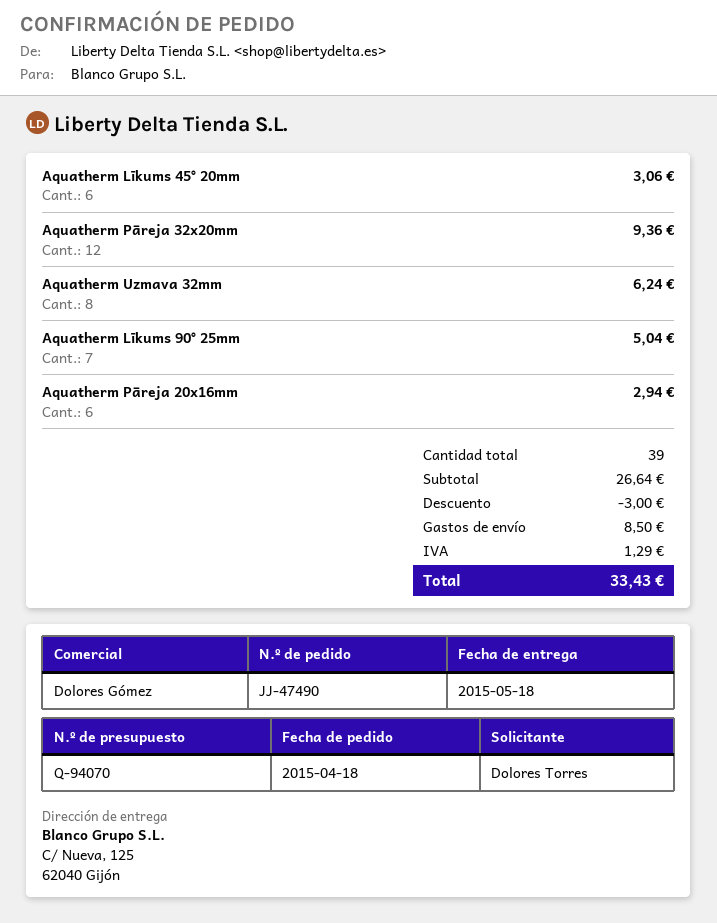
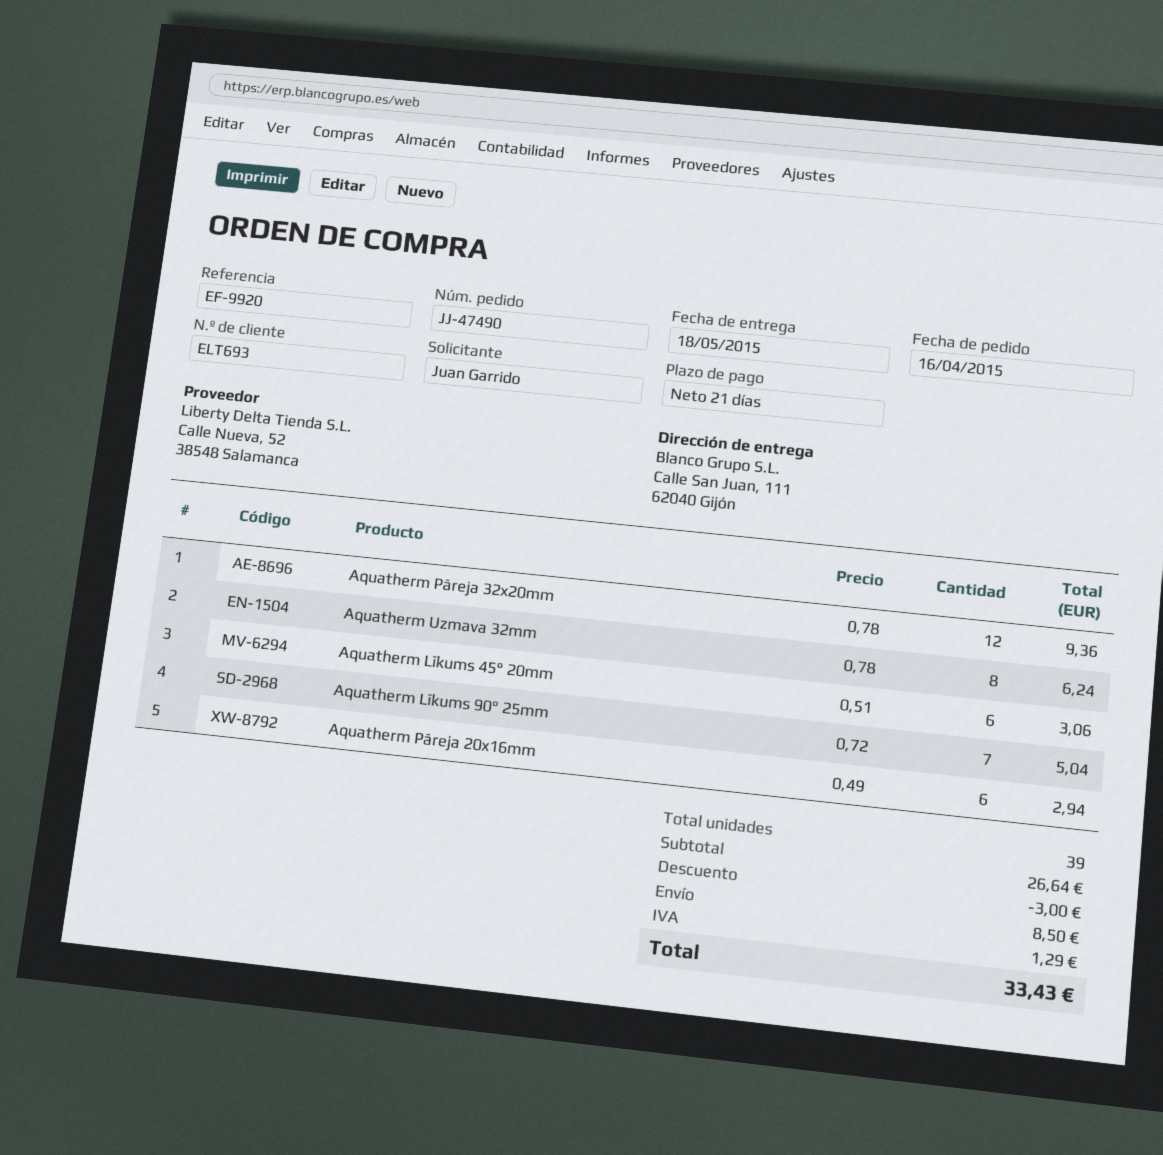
order date: 2015-04-18 -> 2015-04-16
ordered by: Dolores Torres -> Juan Garrido
ship to: C/ Nueva, 125, 62040 Gijón -> Calle San Juan, 111, 62040 Gijón

